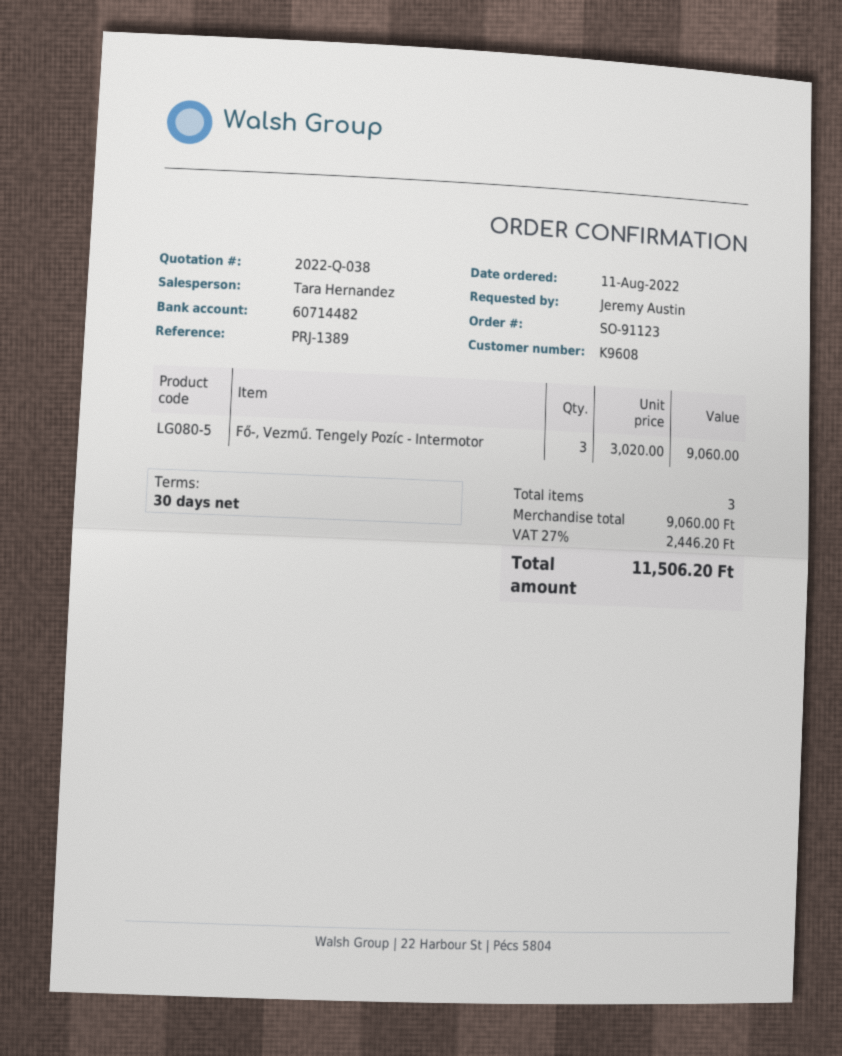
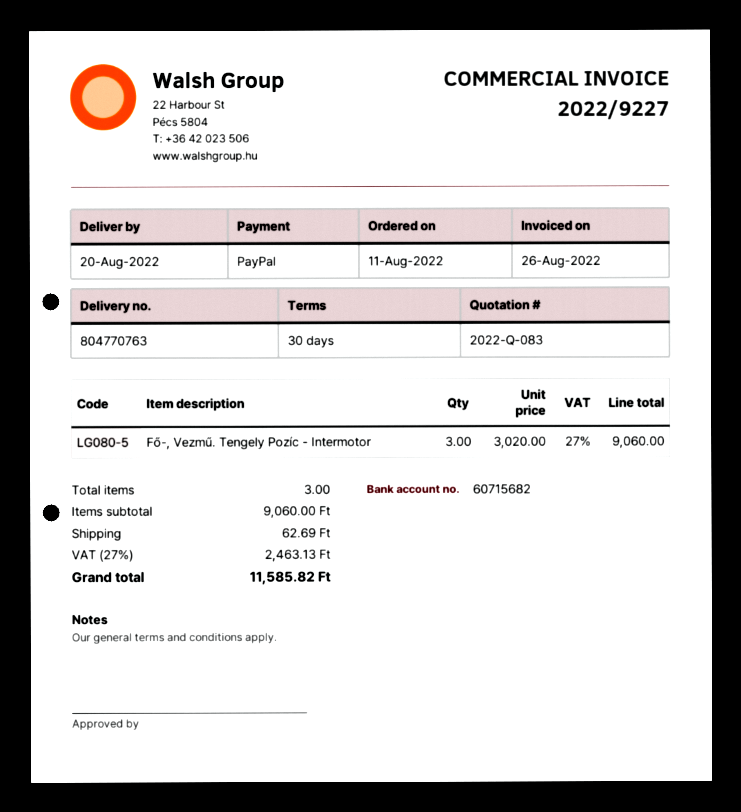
quote number: 2022-Q-038 -> 2022-Q-083
bank account: 60714482 -> 60715682
shipping: none -> 62.69
tax: 27% = 2446.20 -> 27% = 2463.13
total: 11506.20 -> 11585.82

